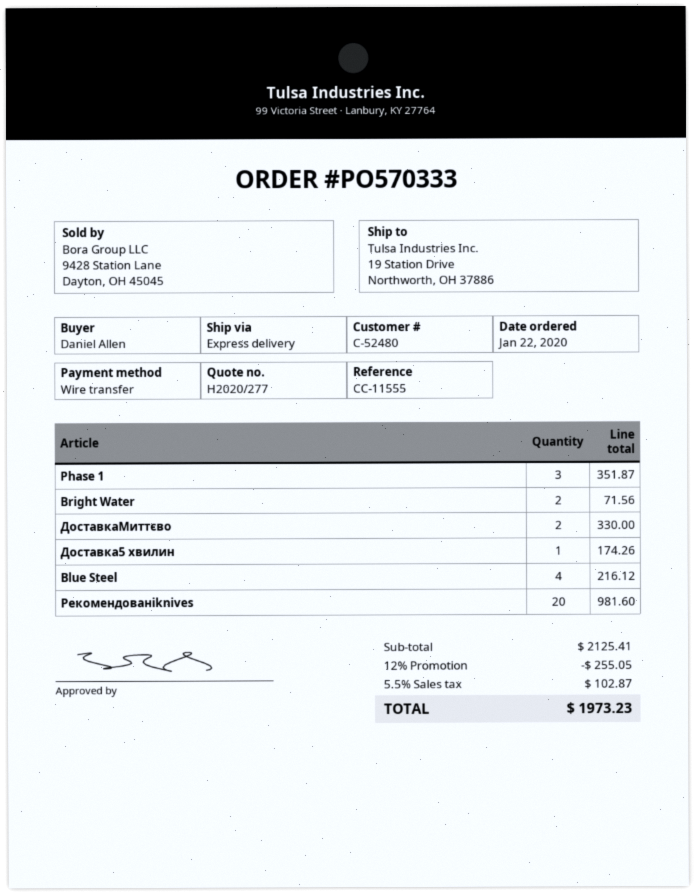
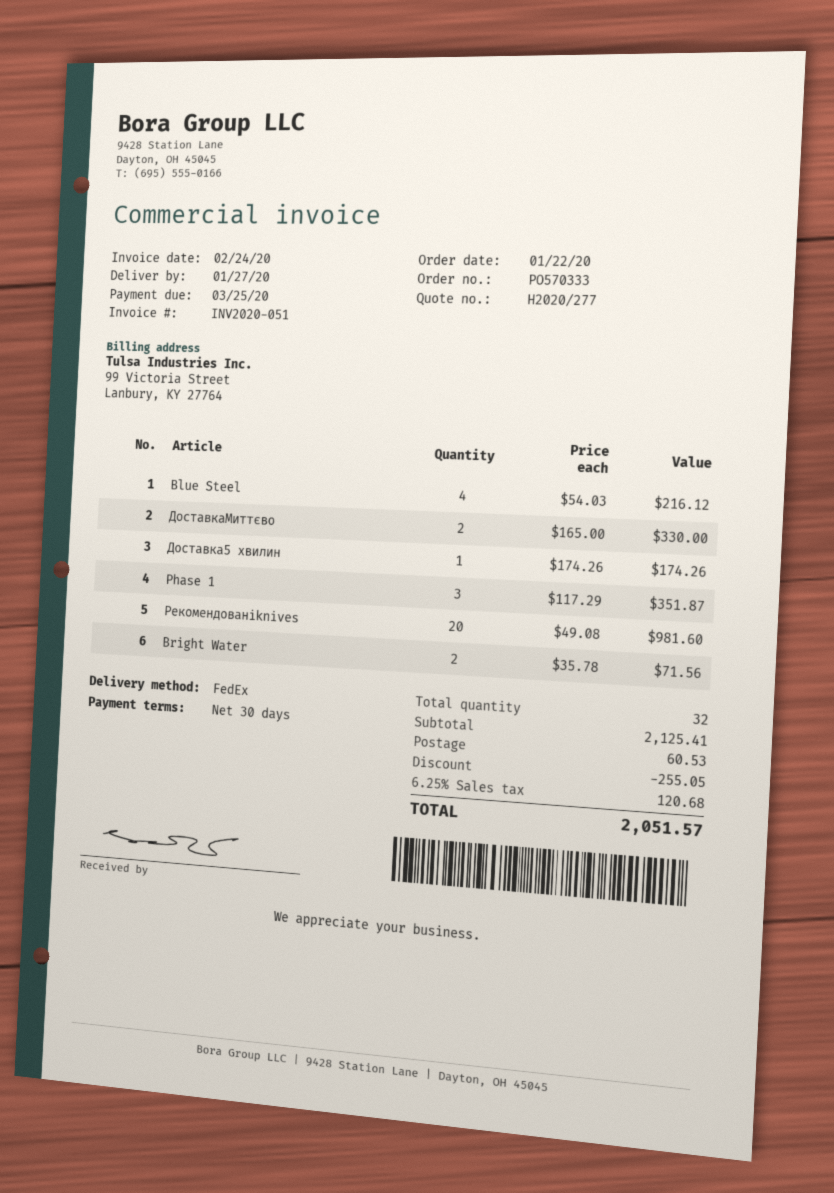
shipping method: express -> FedEx
shipping: none -> 60.53
tax: 5.5% = 102.87 -> 6.25% = 120.68
total: 1973.23 -> 2051.57

